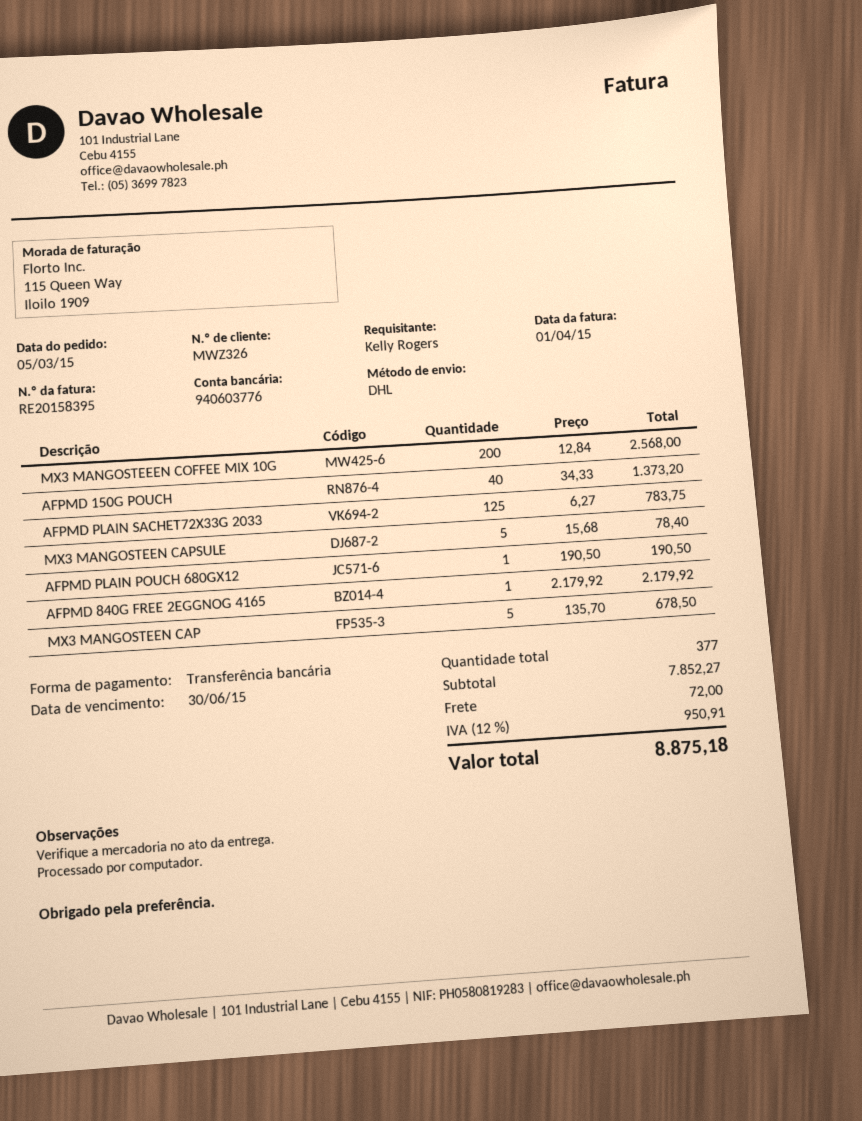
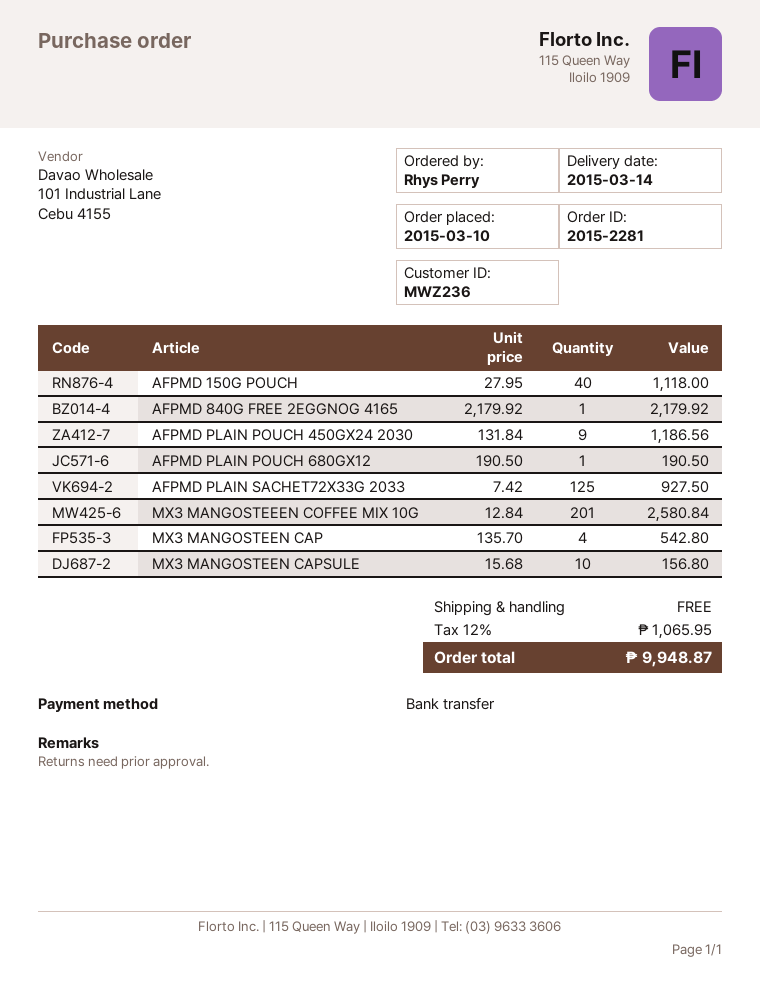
order date: 2015-03-05 -> 2015-03-10
customer number: MWZ326 -> MWZ236
ordered by: Kelly Rogers -> Rhys Perry
MX3 MANGOSTEEEN COFFEE MIX 10G: 200 x 12.84 = 2568.00 -> 201 x 12.84 = 2580.84
AFPMD 150G POUCH: 40 x 34.33 = 1373.20 -> 40 x 27.95 = 1118.00
AFPMD PLAIN SACHET72X33G 2033: 125 x 6.27 = 783.75 -> 125 x 7.42 = 927.50
MX3 MANGOSTEEN CAPSULE: 5 x 15.68 = 78.40 -> 10 x 15.68 = 156.80
MX3 MANGOSTEEN CAP: 5 x 135.70 = 678.50 -> 4 x 135.70 = 542.80
AFPMD PLAIN POUCH 450GX24 2030: none -> 9 x 131.84 = 1186.56
shipping: 72.00 -> 0.00
tax: 12% = 950.91 -> 12% = 1065.95
total: 8875.18 -> 9948.87

